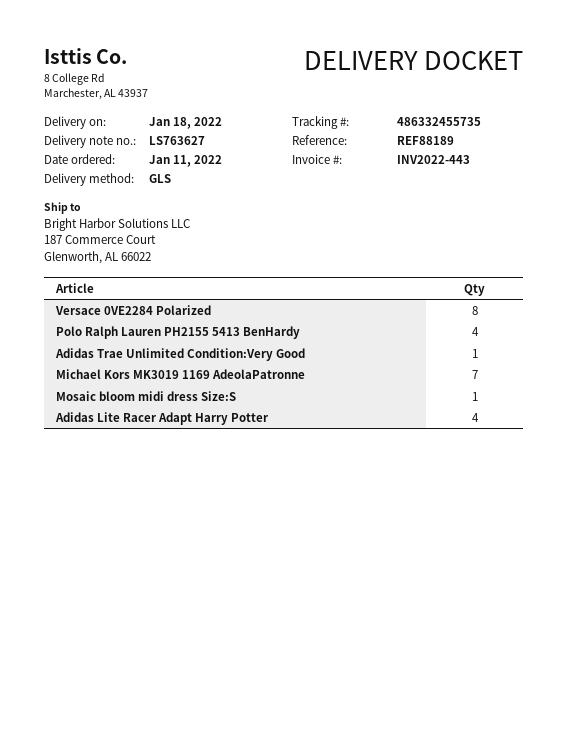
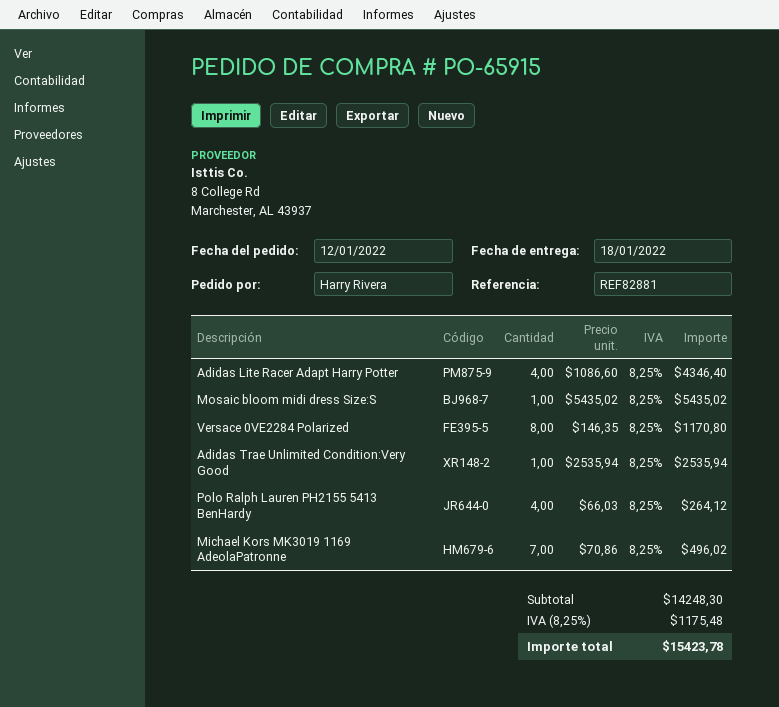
order date: 2022-01-11 -> 2022-01-12
reference: REF88189 -> REF82881

